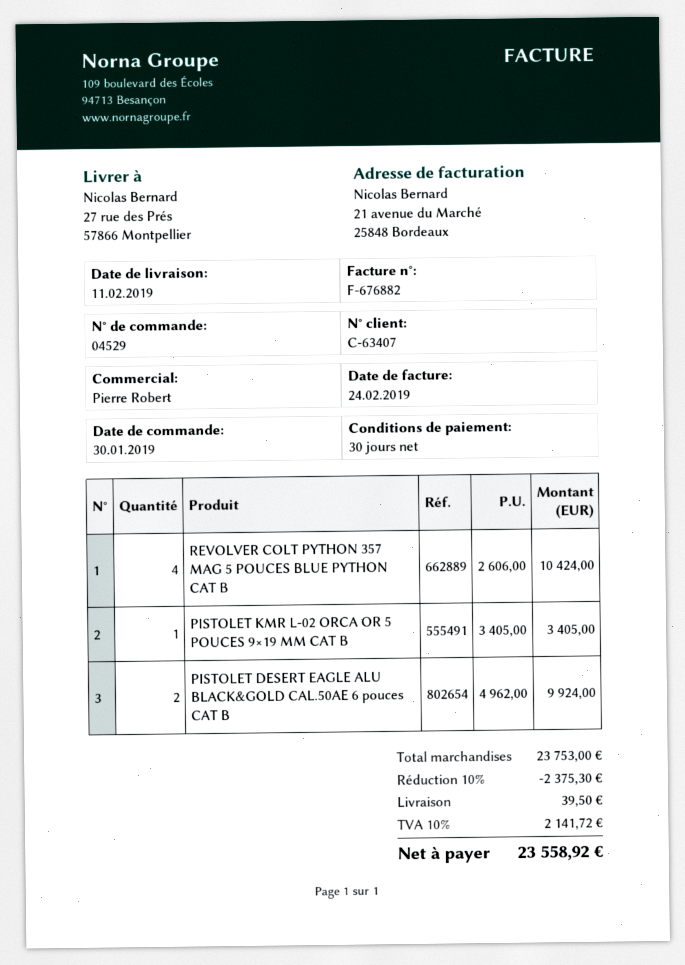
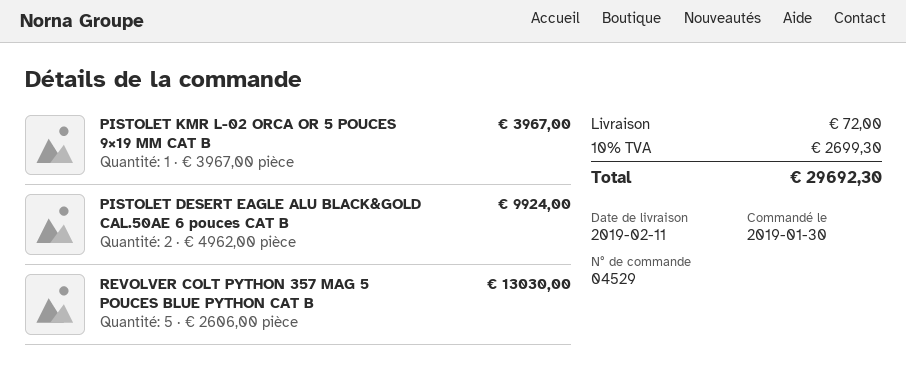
REVOLVER COLT PYTHON 357 MAG 5 POUCES BLUE PYTHON CAT B: 4 x 2606.00 = 10424.00 -> 5 x 2606.00 = 13030.00
PISTOLET KMR L-02 ORCA OR 5 POUCES 9×19 MM CAT B: 1 x 3405.00 = 3405.00 -> 1 x 3967.00 = 3967.00
discount: 10% = 2375.30 -> none
shipping: 39.50 -> 72.00
tax: 10% = 2141.72 -> 10% = 2699.30
total: 23558.92 -> 29692.30

